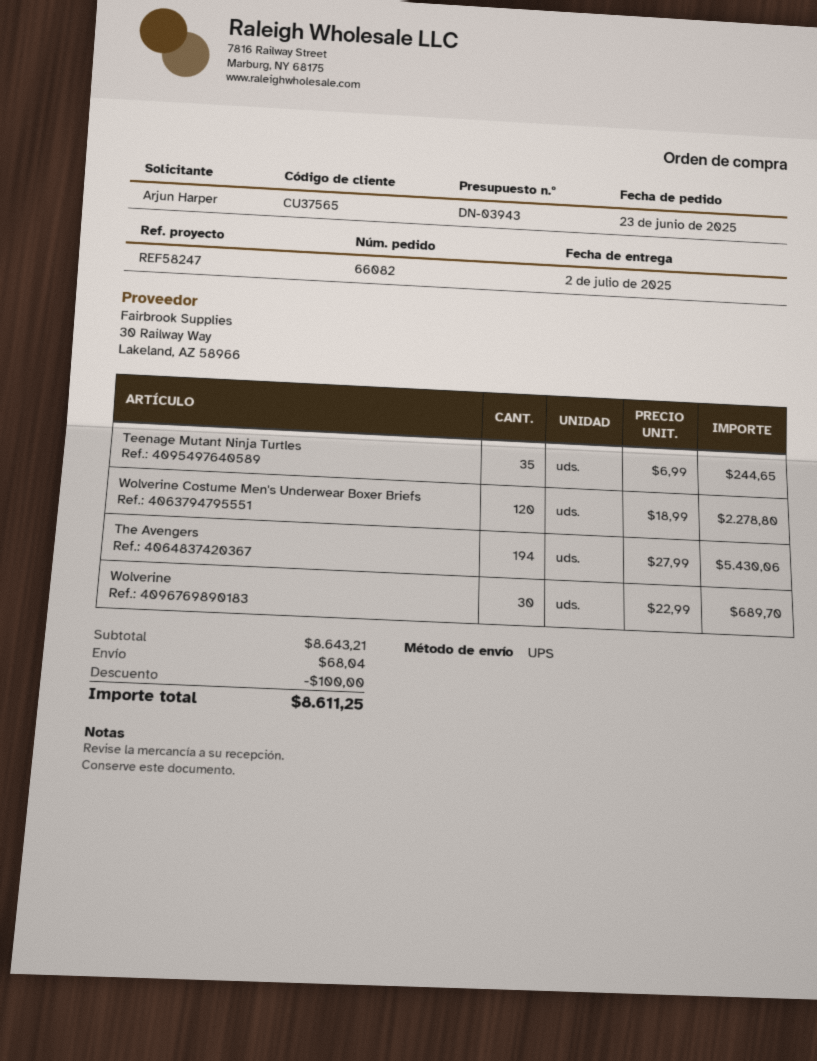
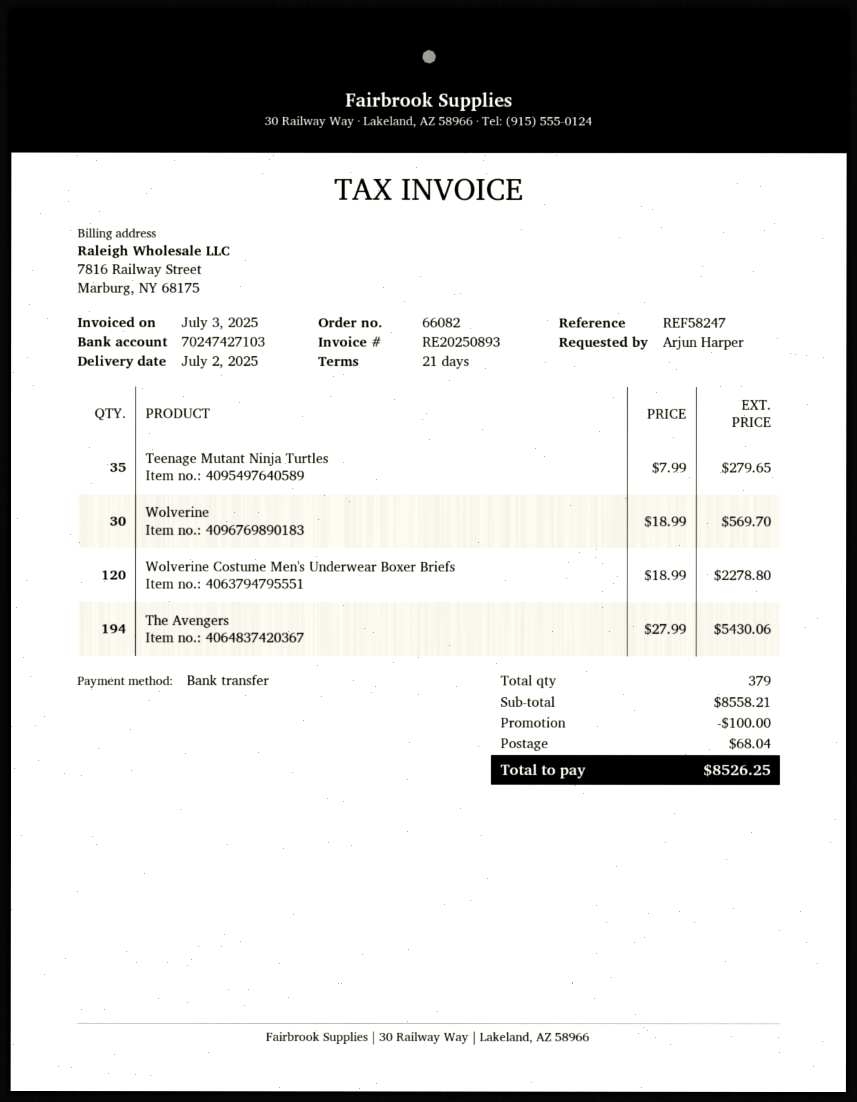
Teenage Mutant Ninja Turtles: 35 x 6.99 = 244.65 -> 35 x 7.99 = 279.65
Wolverine: 30 x 22.99 = 689.70 -> 30 x 18.99 = 569.70
subtotal: 8643.21 -> 8558.21
total: 8611.25 -> 8526.25

